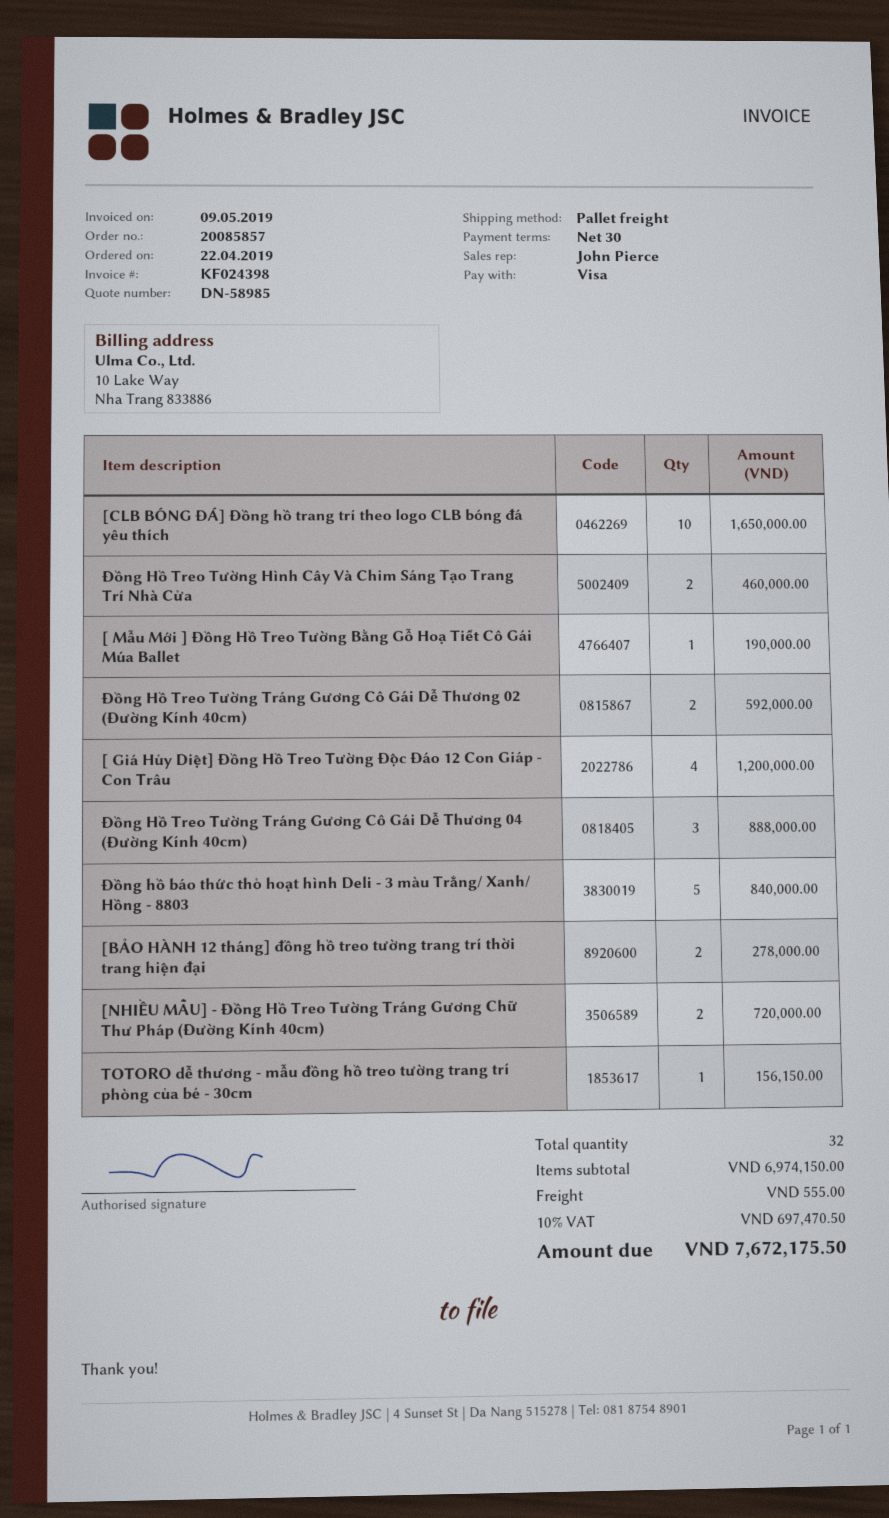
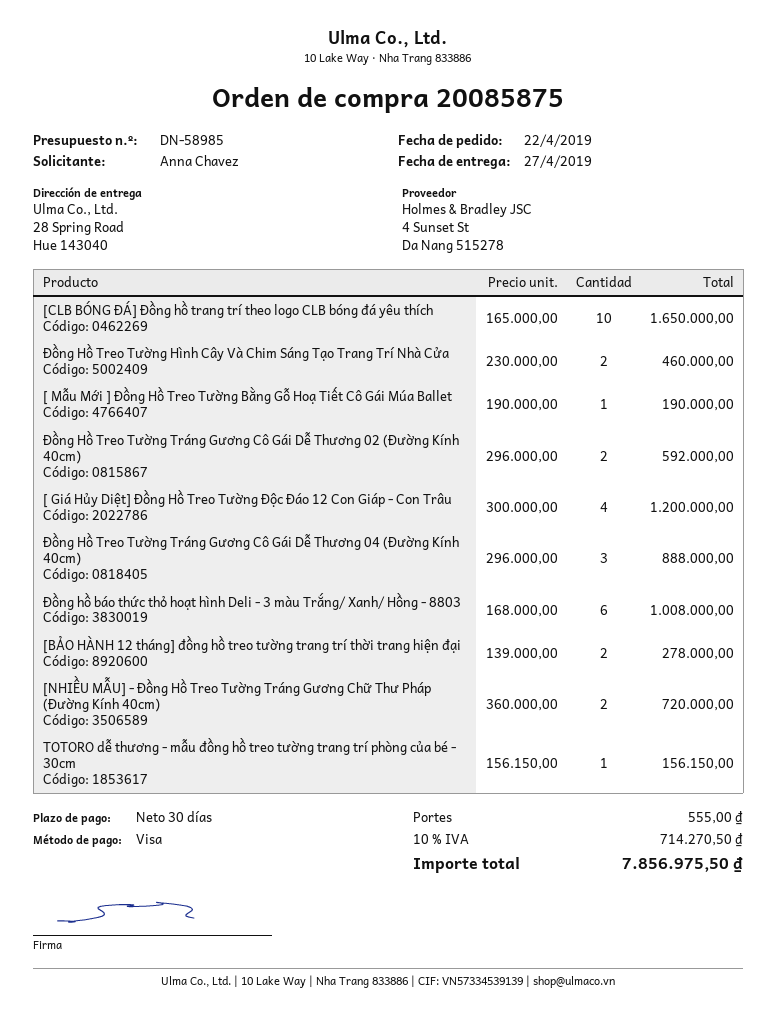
order number: 20085857 -> 20085875
Đồng hồ báo thức thỏ hoạt hình Deli - 3 màu Trắng/ Xanh/ Hồng - 8803: 5 for 840000.00 -> 6 for 1008000.00
tax: 10% = 697470.50 -> 10% = 714270.50
total: 7672175.50 -> 7856975.50

